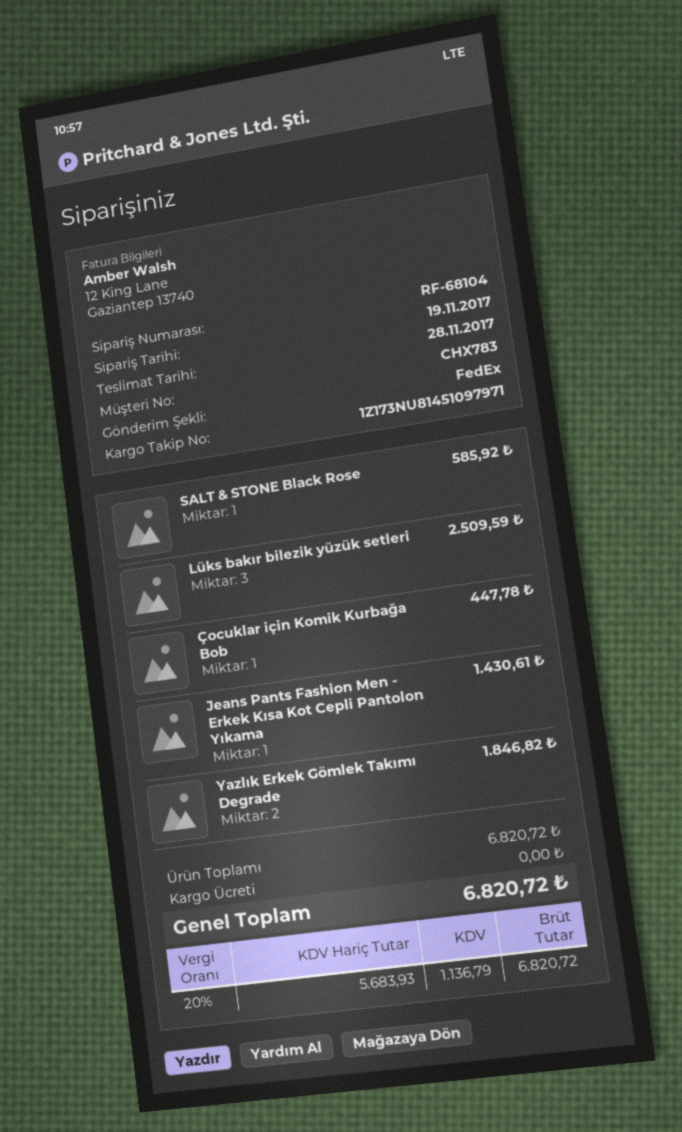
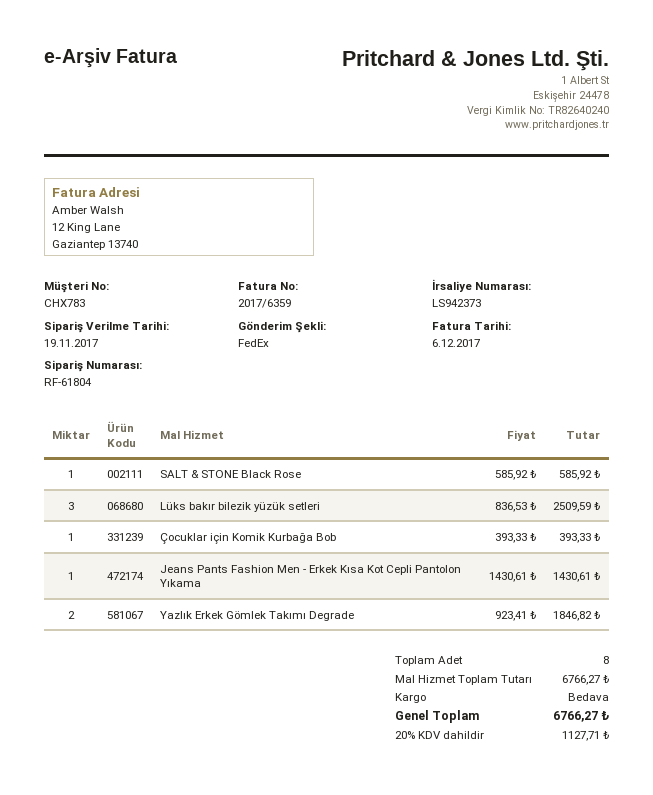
order number: RF-68104 -> RF-61804
Çocuklar için Komik Kurbağa Bob: 1 for 447.78 -> 1 for 393.33
subtotal: 6820.72 -> 6766.27
tax: 20% = 1136.79 -> 20% = 1127.71
total: 6820.72 -> 6766.27

